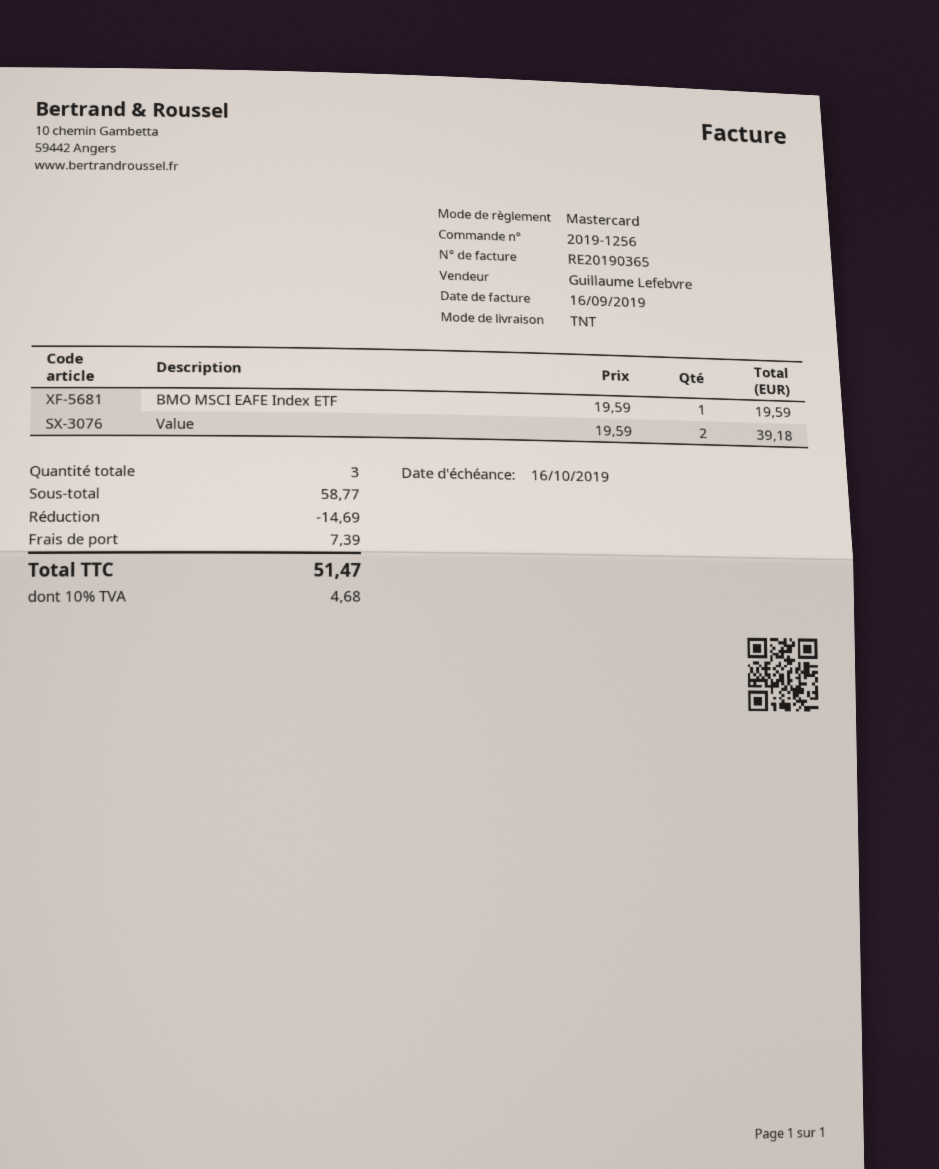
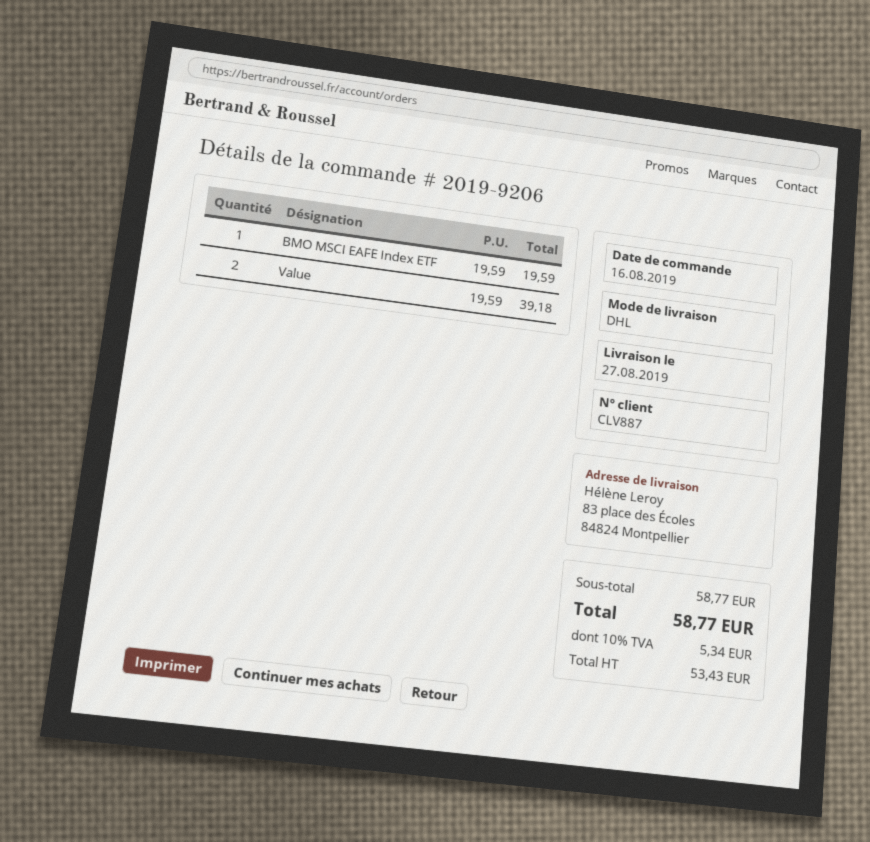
order number: 2019-1256 -> 2019-9206
shipping method: TNT -> DHL
discount: 14.69 -> none
shipping: 7.39 -> none
tax: 10% = 4.68 -> 10% = 5.34
total: 51.47 -> 58.77

